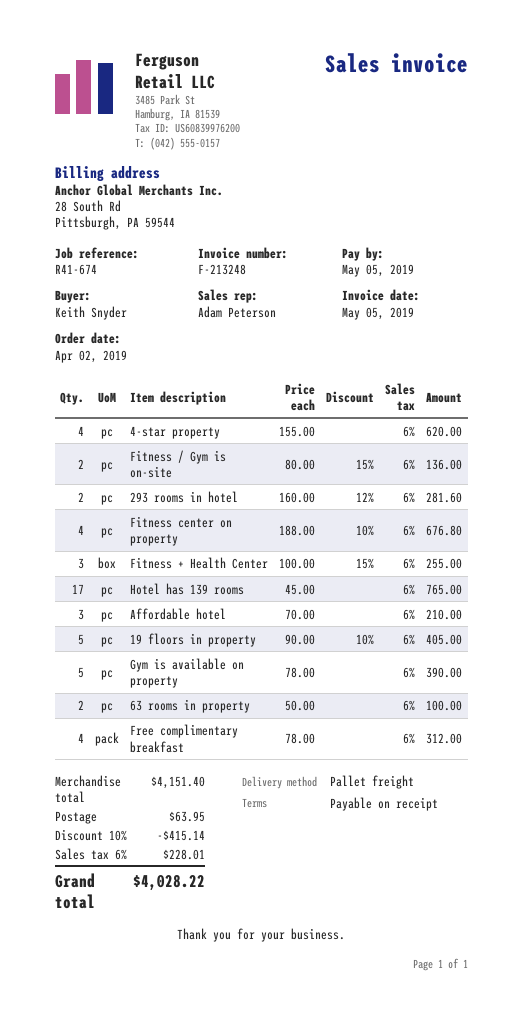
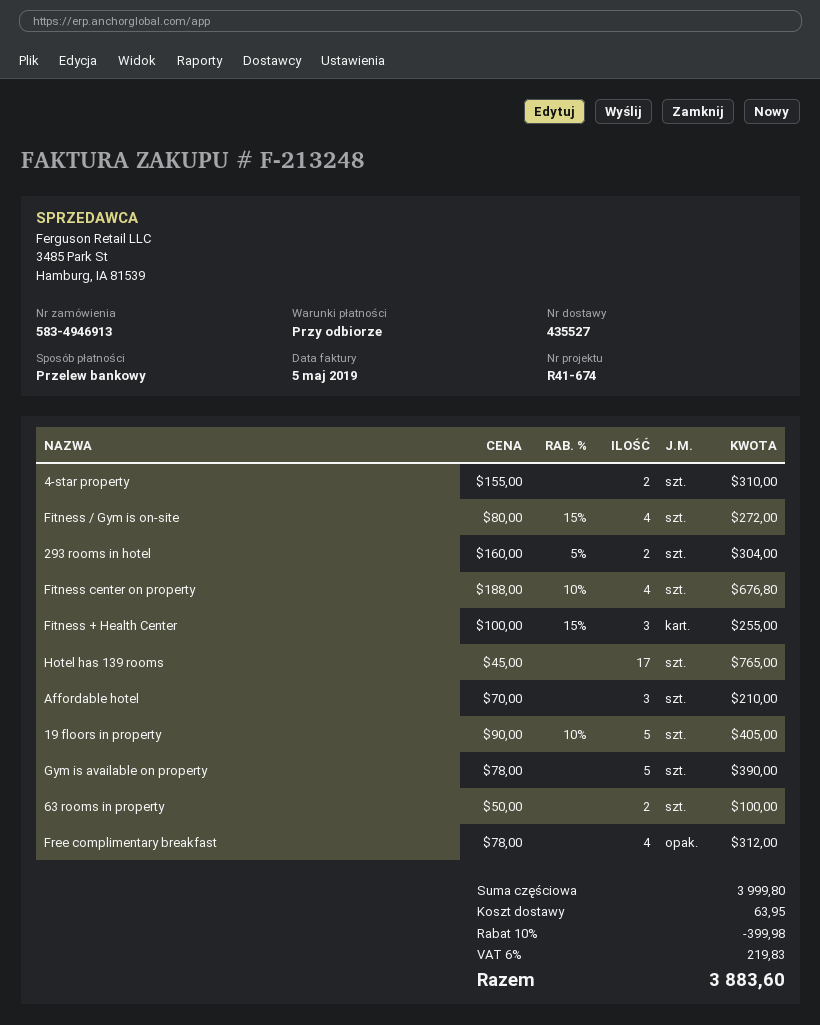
4-star property: 4 x 155.00 = 620.00 -> 2 x 155.00 = 310.00
Fitness / Gym is on-site: 2 x 80.00 - 15% = 136.00 -> 4 x 80.00 - 15% = 272.00
293 rooms in hotel: 2 x 160.00 - 12% = 281.60 -> 2 x 160.00 - 5% = 304.00
subtotal: 4151.40 -> 3999.80
discount: 10% = 415.14 -> 10% = 399.98
tax: 6% = 228.01 -> 6% = 219.83
total: 4028.22 -> 3883.60

